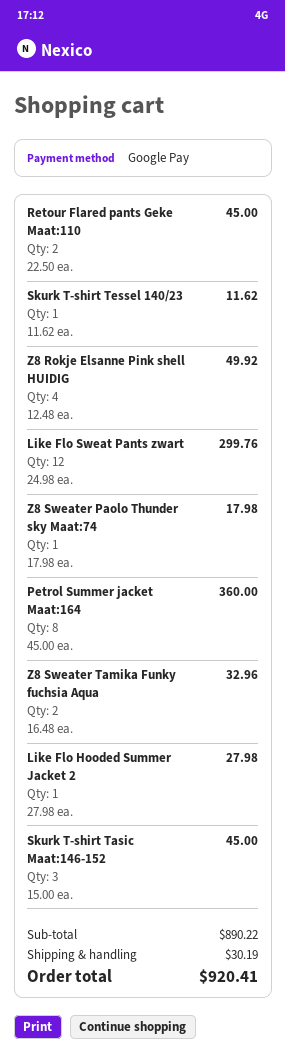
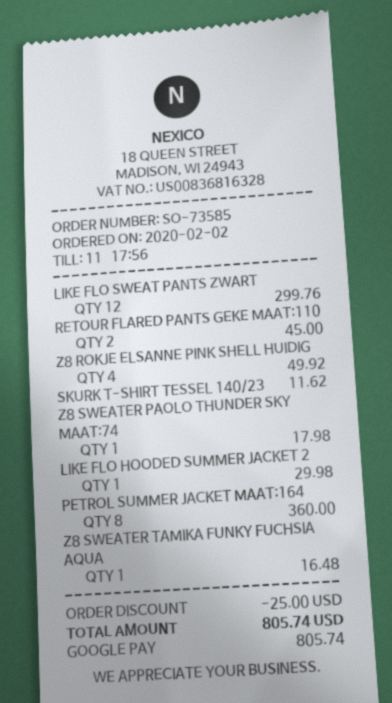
Z8 Sweater Tamika Funky fuchsia Aqua: 2 for 32.96 -> 1 for 16.48
Like Flo Hooded Summer Jacket 2: 1 for 27.98 -> 1 for 29.98
Skurk T-shirt Tasic Maat:146-152: 3 for 45.00 -> none
discount: none -> 25.00
shipping: 30.19 -> none
total: 920.41 -> 805.74

